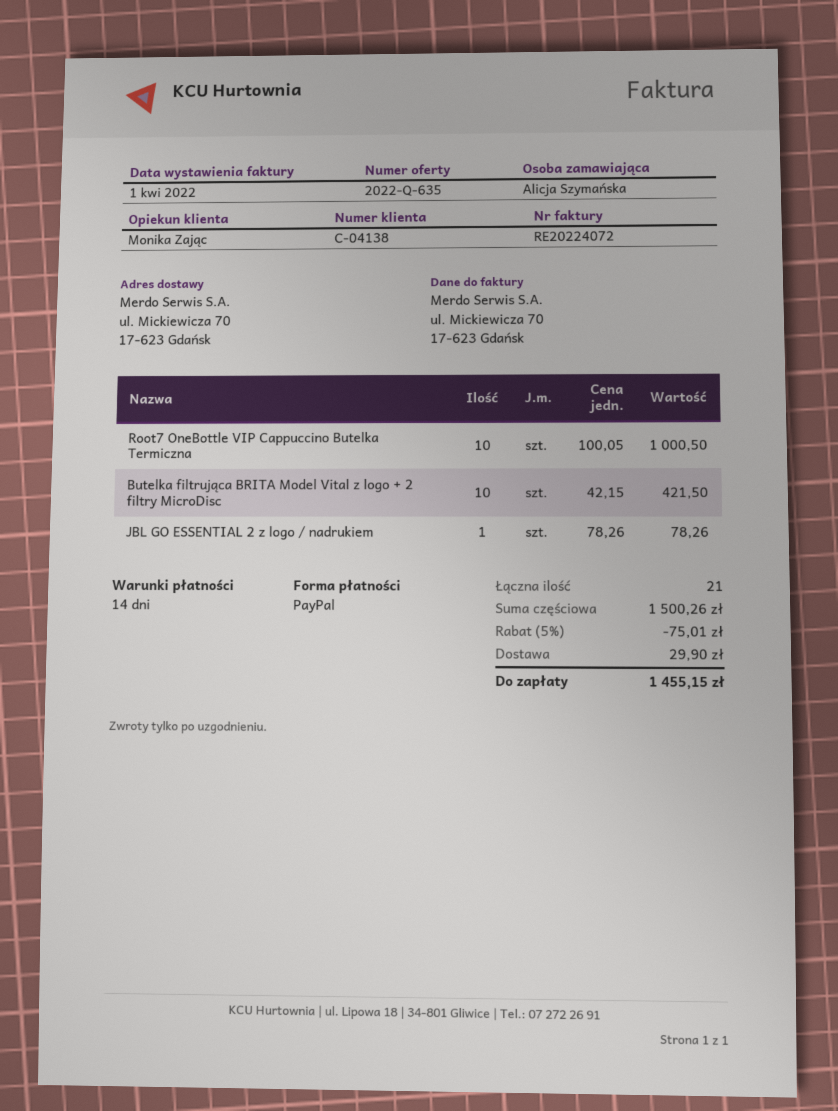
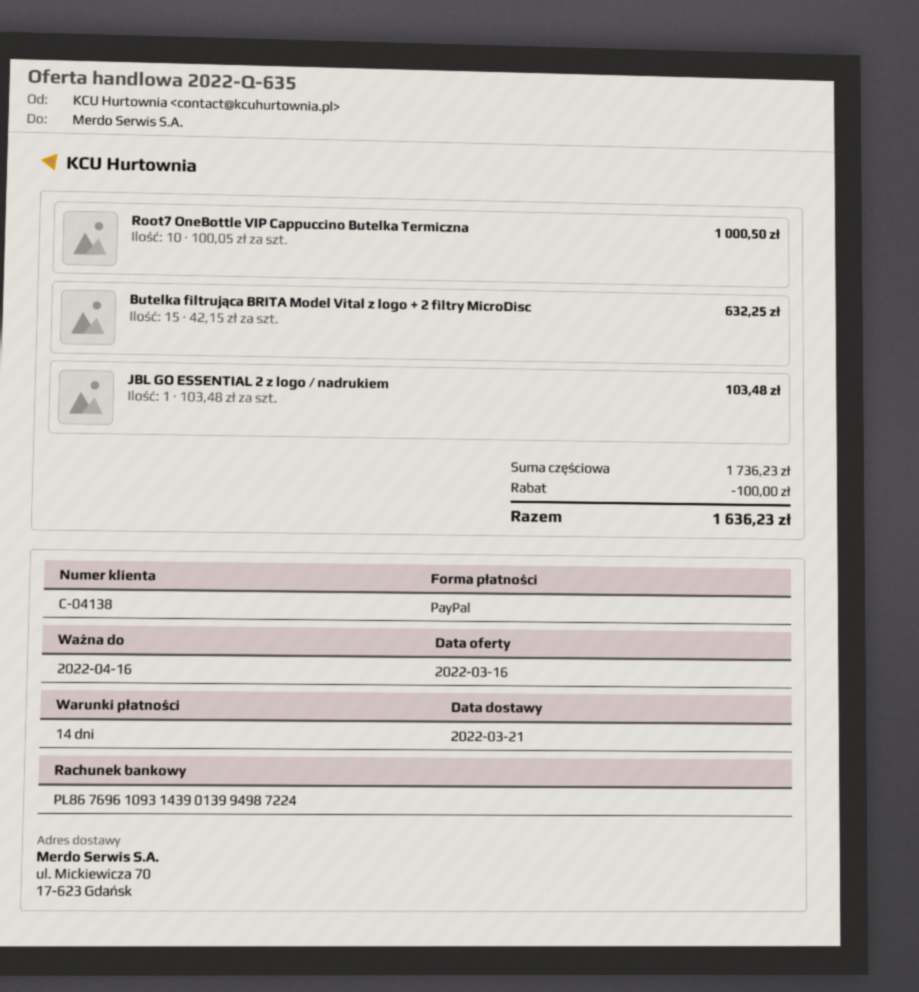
Butelka filtrująca BRITA Model Vital z logo + 2 filtry MicroDisc: 10 x 42.15 = 421.50 -> 15 x 42.15 = 632.25
JBL GO ESSENTIAL 2 z logo / nadrukiem: 1 x 78.26 = 78.26 -> 1 x 103.48 = 103.48
subtotal: 1500.26 -> 1736.23
discount: 75.01 -> 100.00
shipping: 29.90 -> none
total: 1455.15 -> 1636.23

